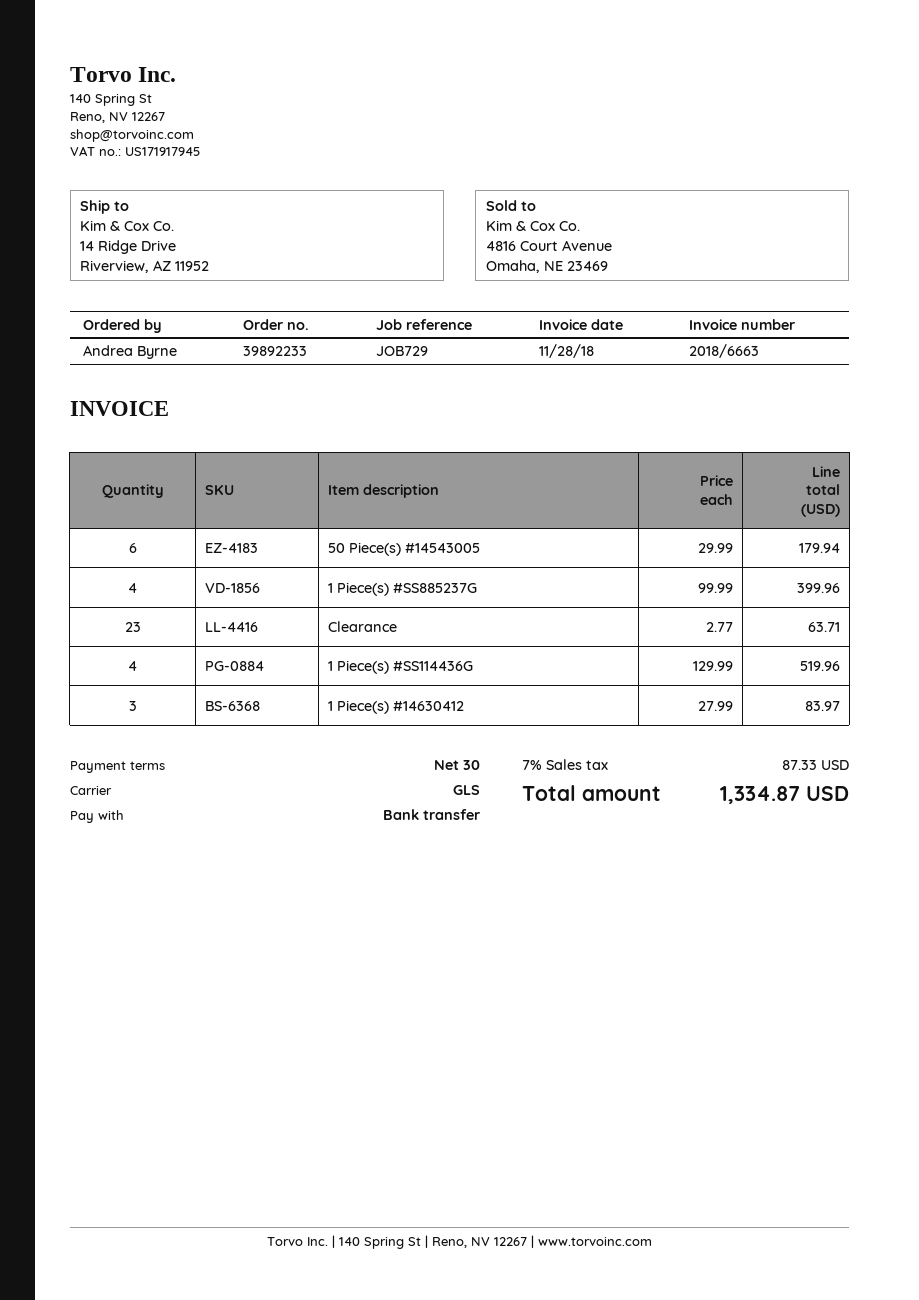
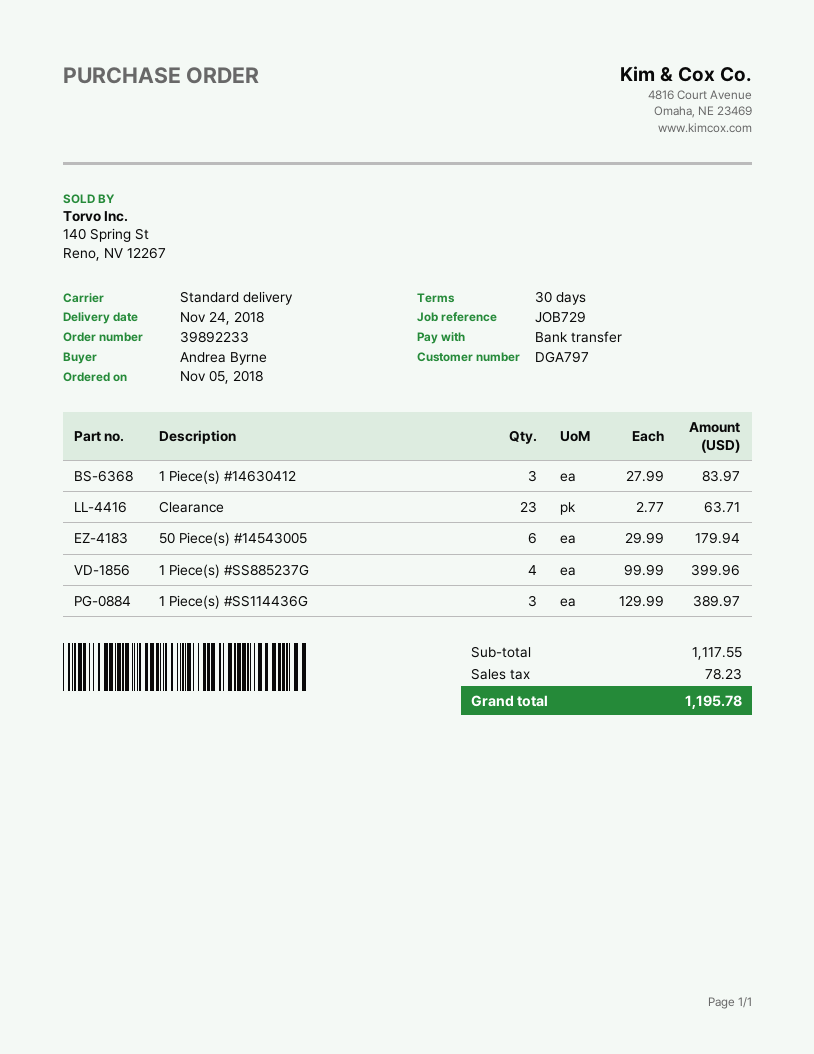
shipping method: GLS -> standard
1 Piece(s) #SS114436G: 4 x 129.99 = 519.96 -> 3 x 129.99 = 389.97
tax: 87.33 -> 78.23
total: 1334.87 -> 1195.78

